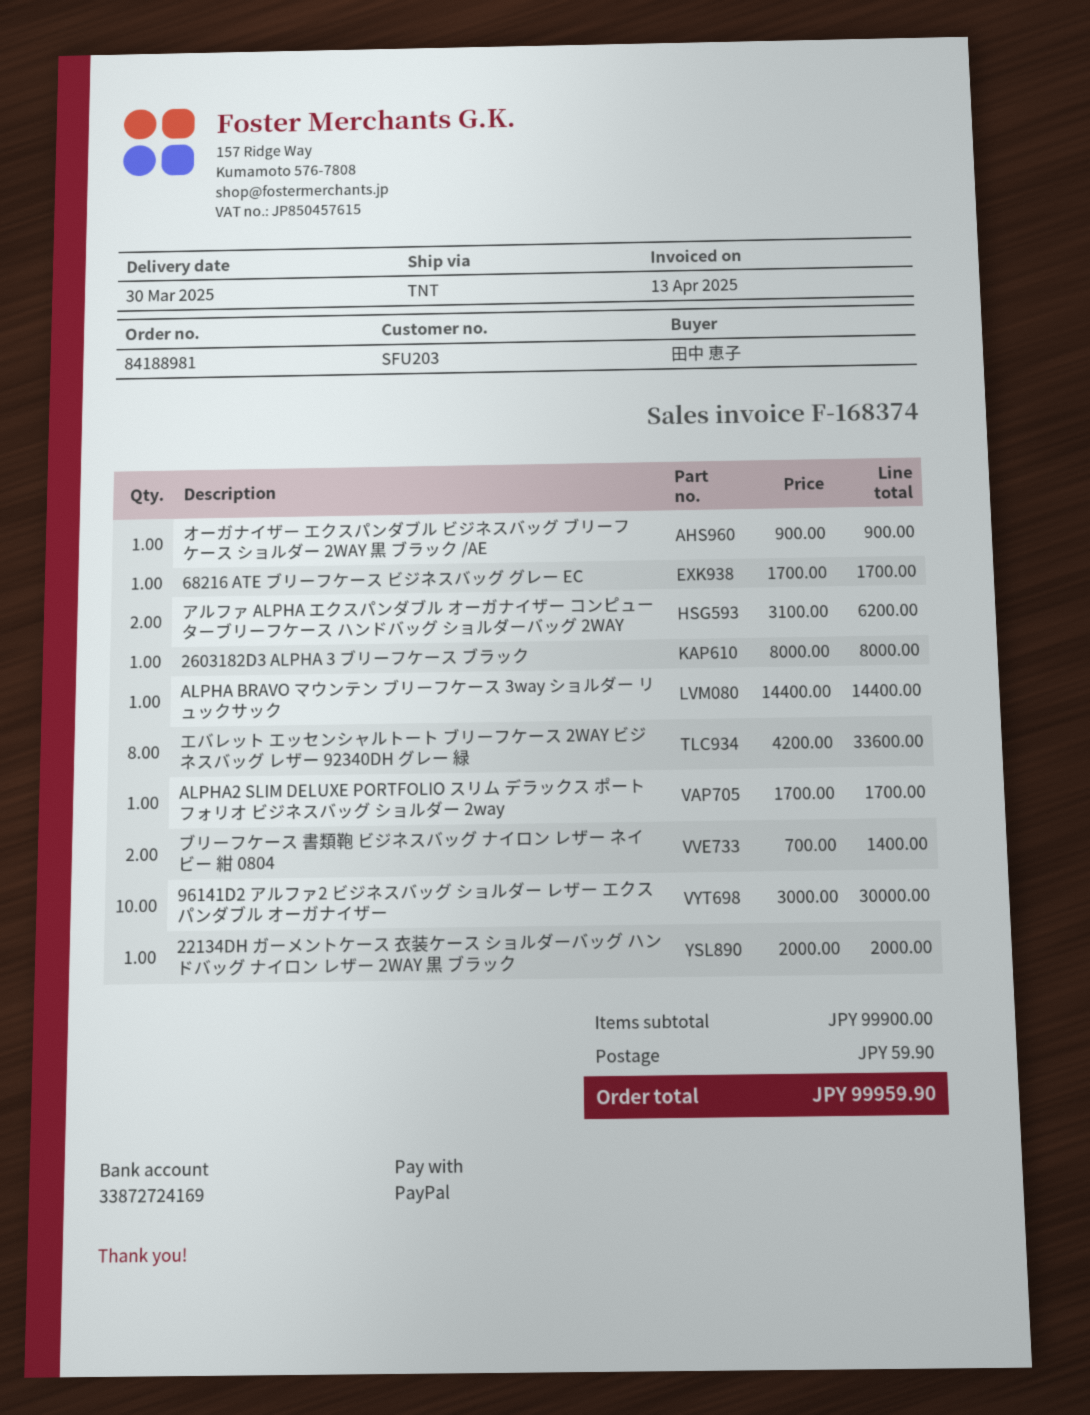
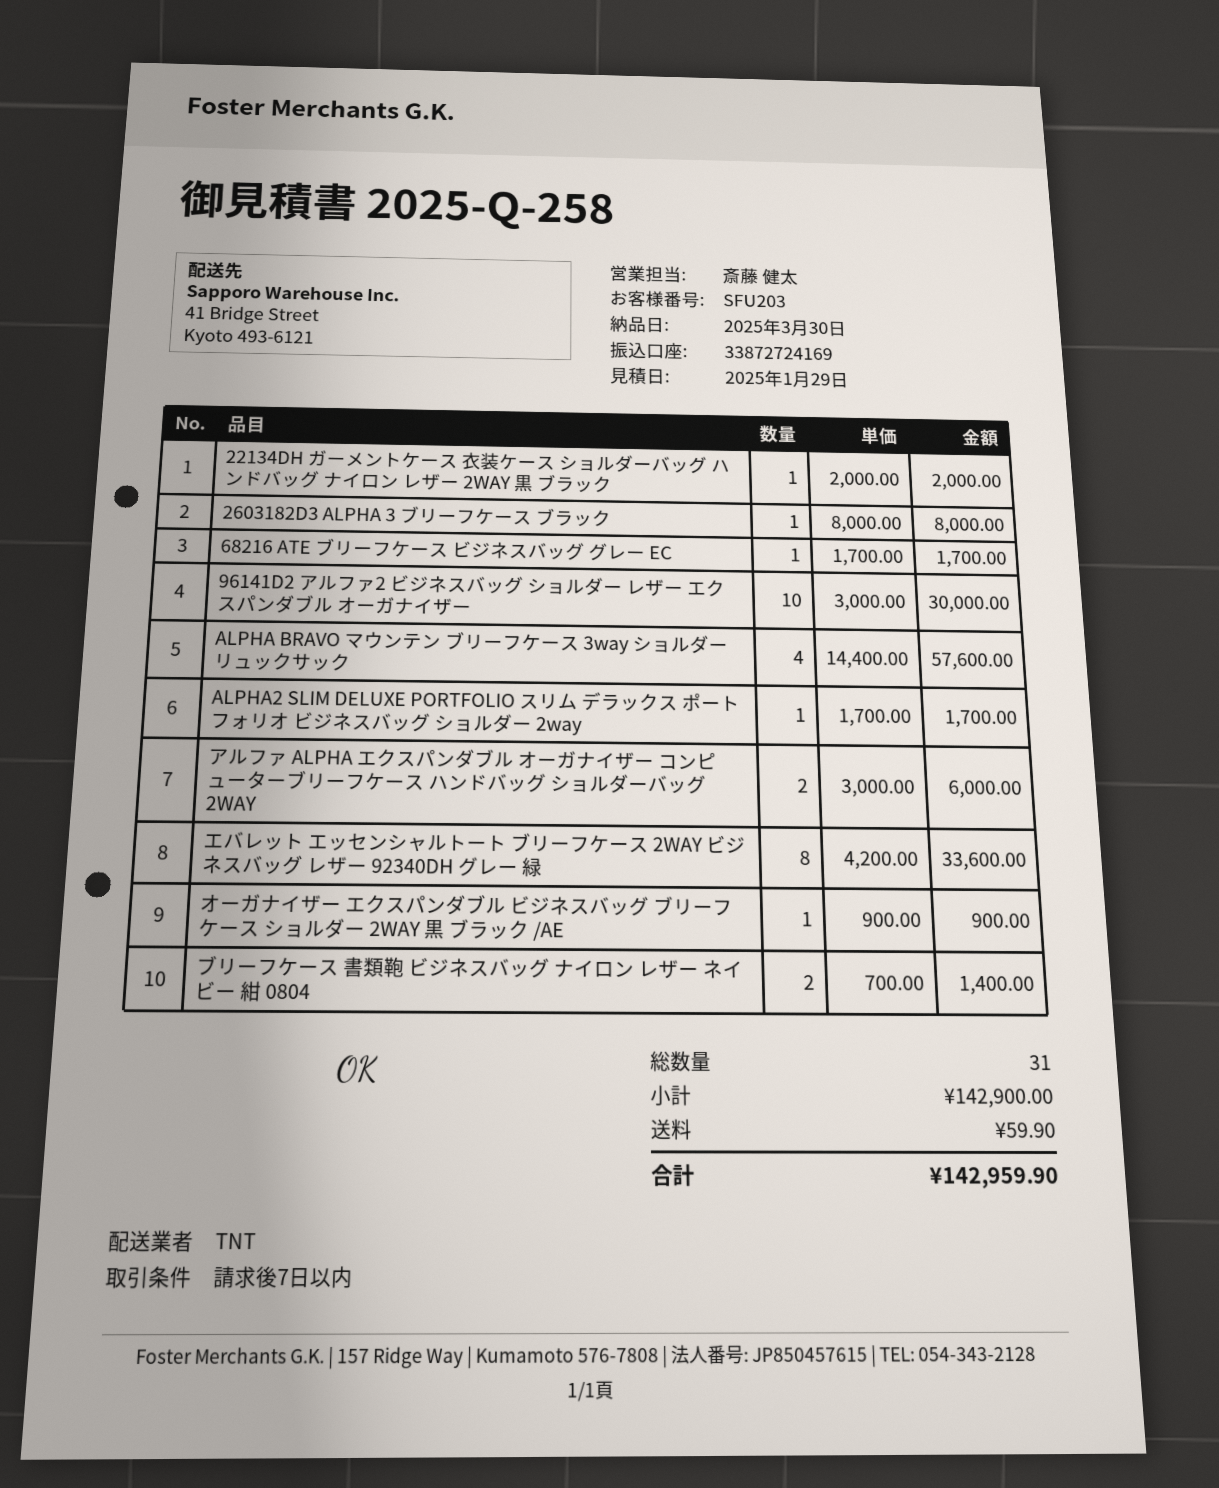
アルファ ALPHA エクスパンダブル オーガナイザー コンピューターブリーフケース ハンドバッグ ショルダーバッグ 2WAY: 2 x 3100.00 = 6200.00 -> 2 x 3000.00 = 6000.00
ALPHA BRAVO マウンテン ブリーフケース 3way ショルダー リュックサック: 1 x 14400.00 = 14400.00 -> 4 x 14400.00 = 57600.00
subtotal: 99900.00 -> 142900.00
total: 99959.90 -> 142959.90

